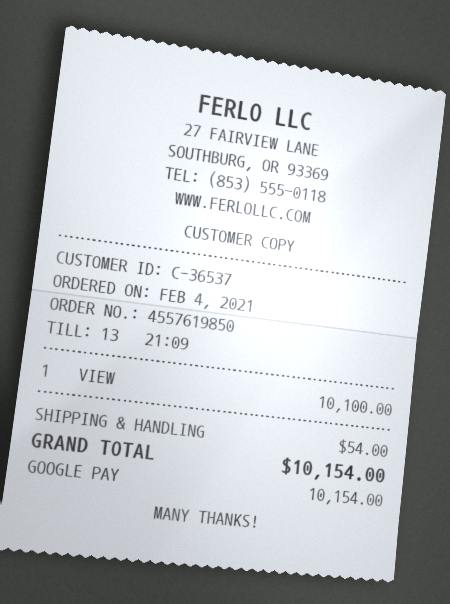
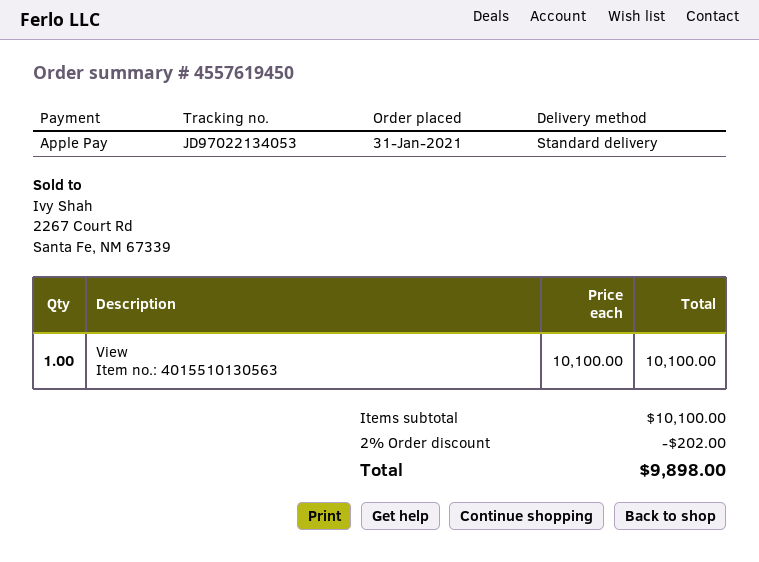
order number: 4557619850 -> 4557619450
order date: 2021-02-04 -> 2021-01-31
payment method: Google Pay -> Apple Pay
discount: none -> 2% = 202.00
shipping: 54.00 -> none
total: 10154.00 -> 9898.00

